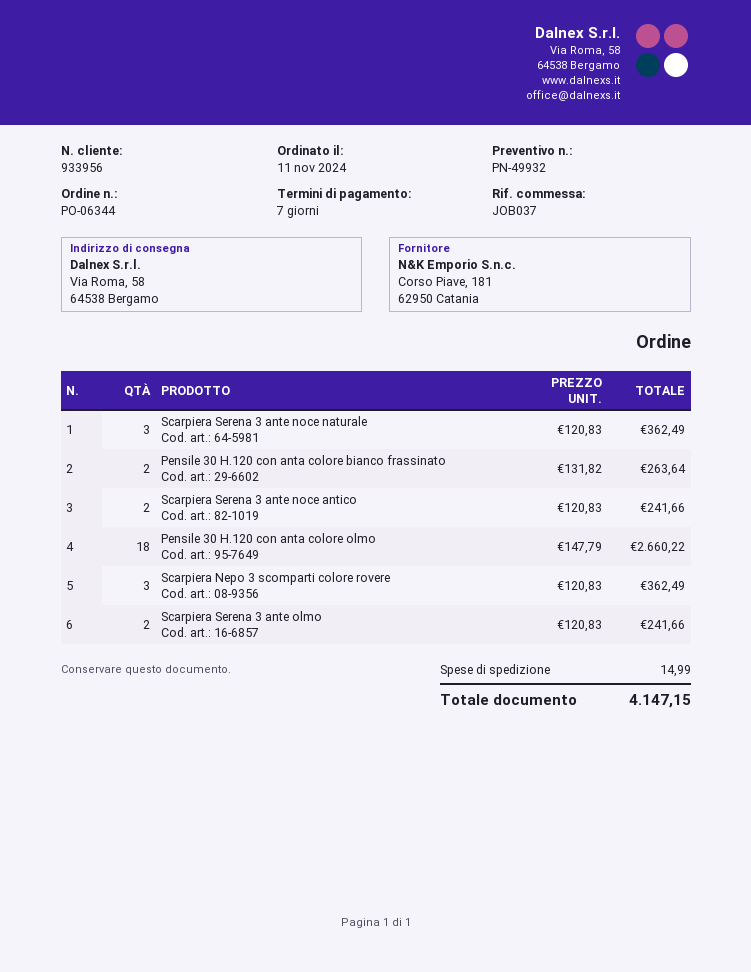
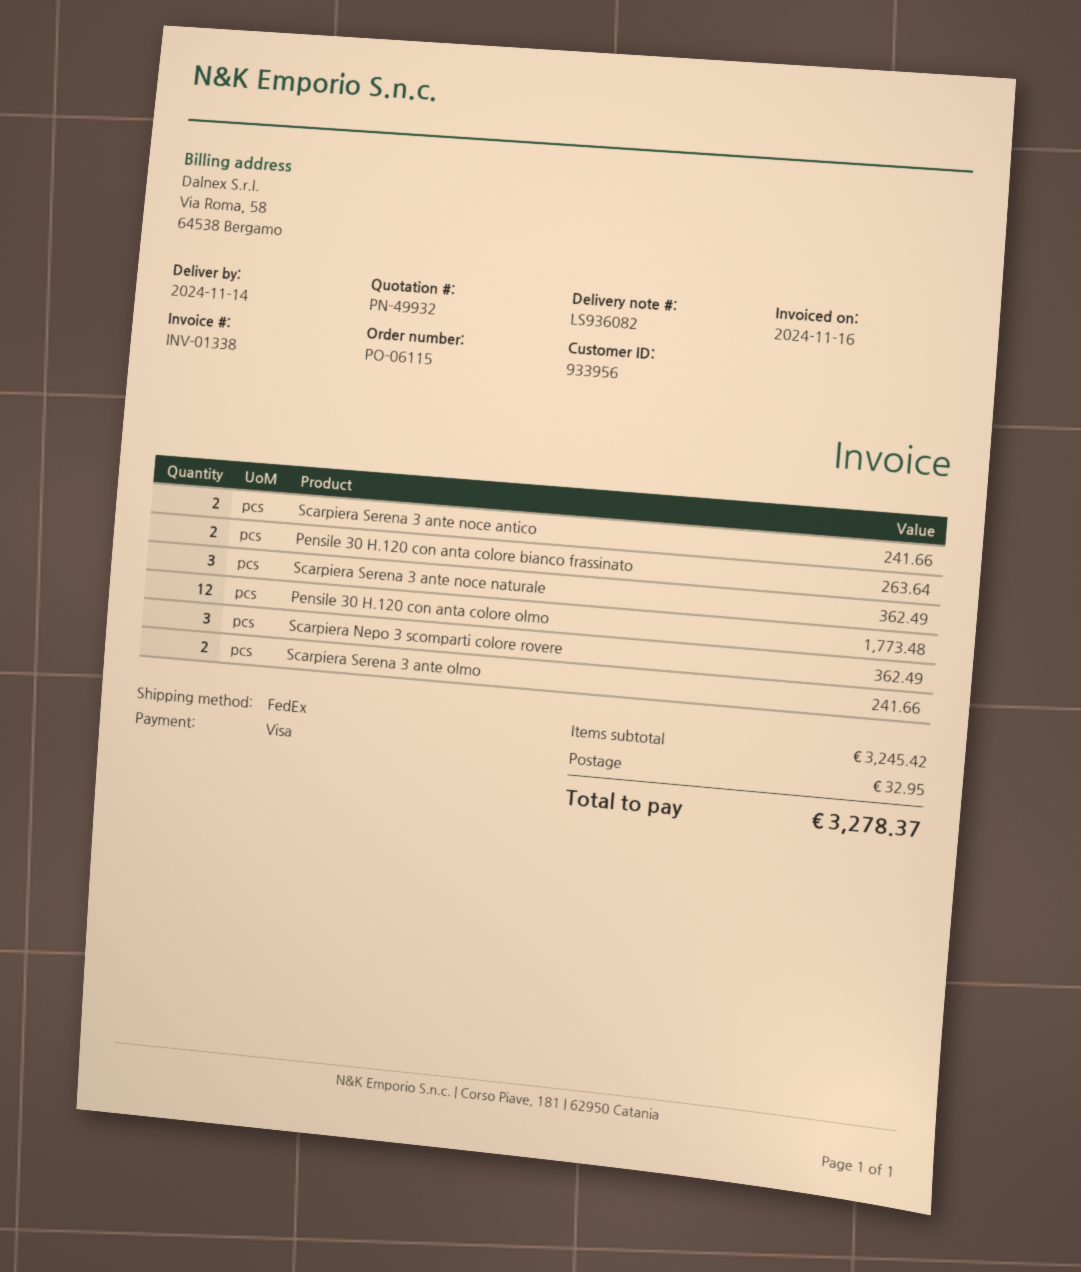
order number: PO-06344 -> PO-06115
Pensile 30 H.120 con anta colore olmo: 18 for 2660.22 -> 12 for 1773.48
shipping: 14.99 -> 32.95
total: 4147.15 -> 3278.37

